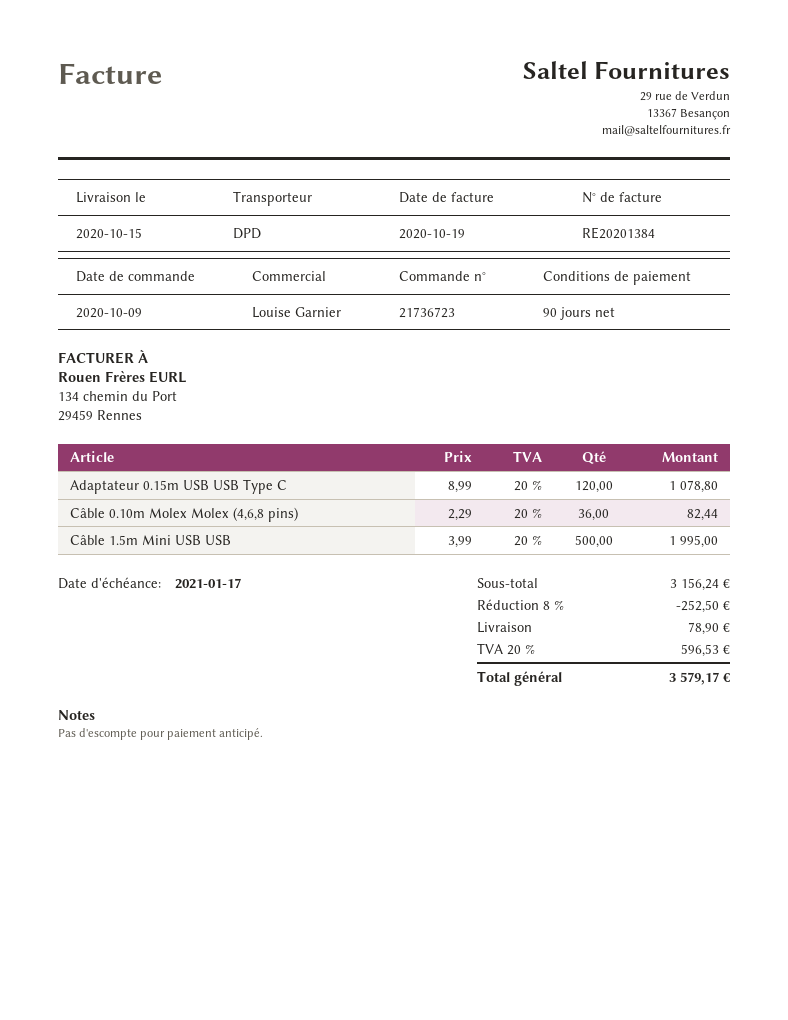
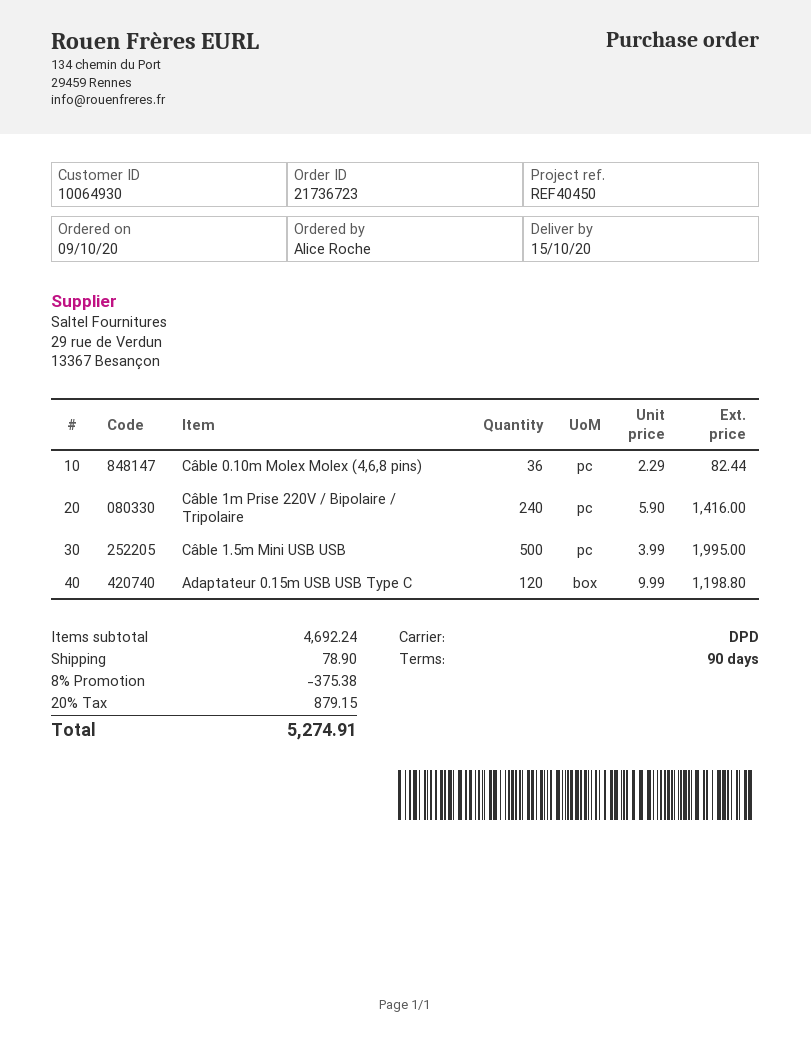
Adaptateur 0.15m USB USB Type C: 120 x 8.99 = 1078.80 -> 120 x 9.99 = 1198.80
Câble 1m Prise 220V / Bipolaire / Tripolaire: none -> 240 x 5.90 = 1416.00
subtotal: 3156.24 -> 4692.24
discount: 8% = 252.50 -> 8% = 375.38
tax: 20% = 596.53 -> 20% = 879.15
total: 3579.17 -> 5274.91

